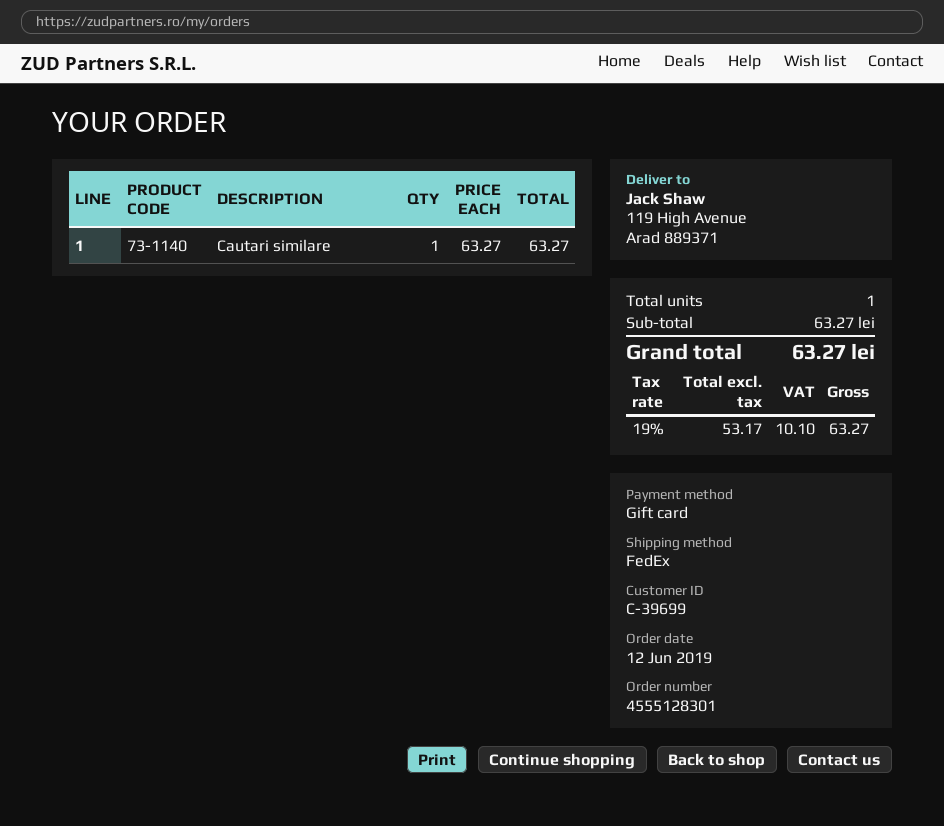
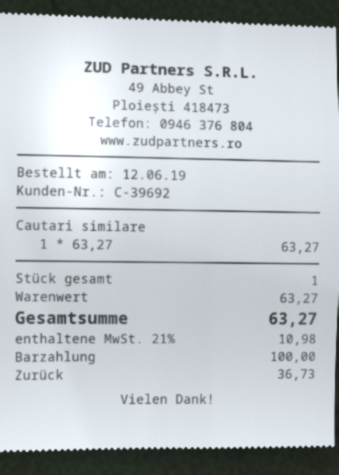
customer number: C-39699 -> C-39692
payment method: gift card -> cash
tax: 19% = 10.10 -> 21% = 10.98

